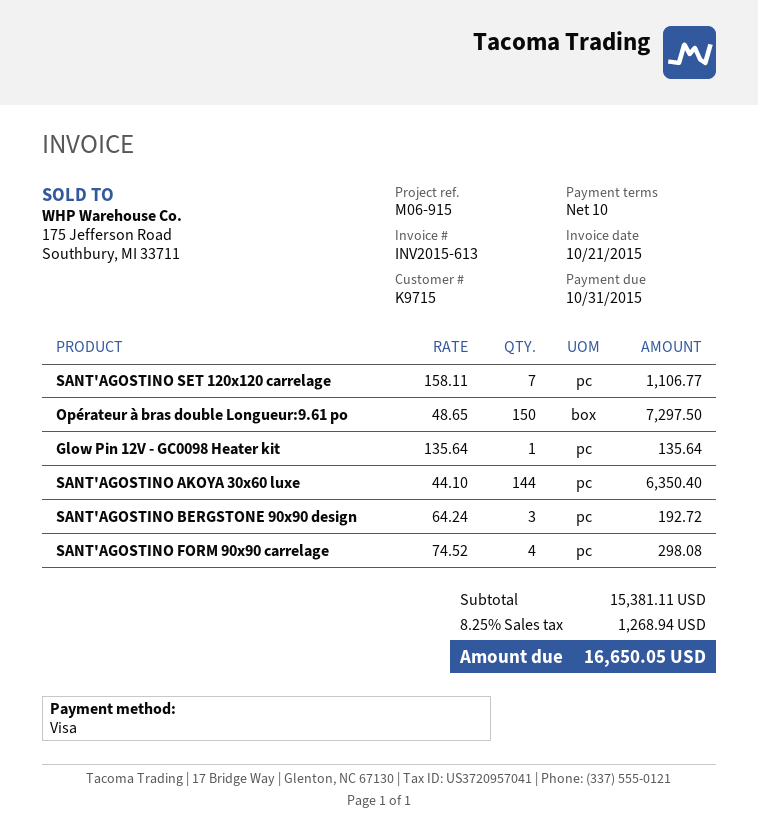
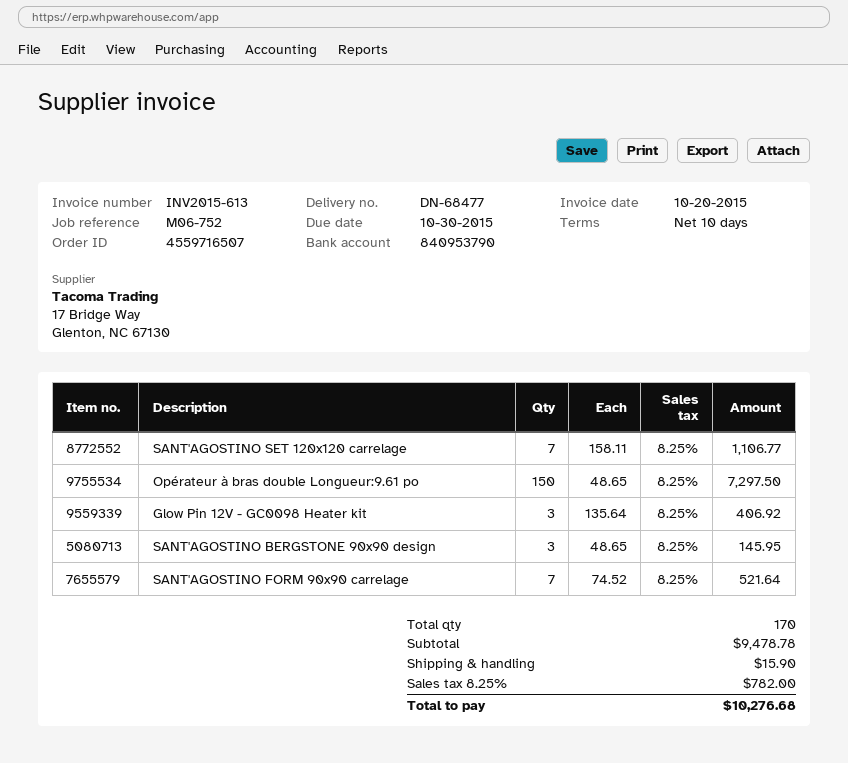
invoice date: 2015-10-21 -> 2015-10-20
due date: 2015-10-31 -> 2015-10-30
reference: M06-915 -> M06-752
Glow Pin 12V - GC0098 Heater kit: 1 x 135.64 = 135.64 -> 3 x 135.64 = 406.92
SANT'AGOSTINO AKOYA 30x60 luxe: 144 x 44.10 = 6350.40 -> none
SANT'AGOSTINO BERGSTONE 90x90 design: 3 x 64.24 = 192.72 -> 3 x 48.65 = 145.95
SANT'AGOSTINO FORM 90x90 carrelage: 4 x 74.52 = 298.08 -> 7 x 74.52 = 521.64
subtotal: 15381.11 -> 9478.78
shipping: none -> 15.90
tax: 8.25% = 1268.94 -> 8.25% = 782.00
total: 16650.05 -> 10276.68

